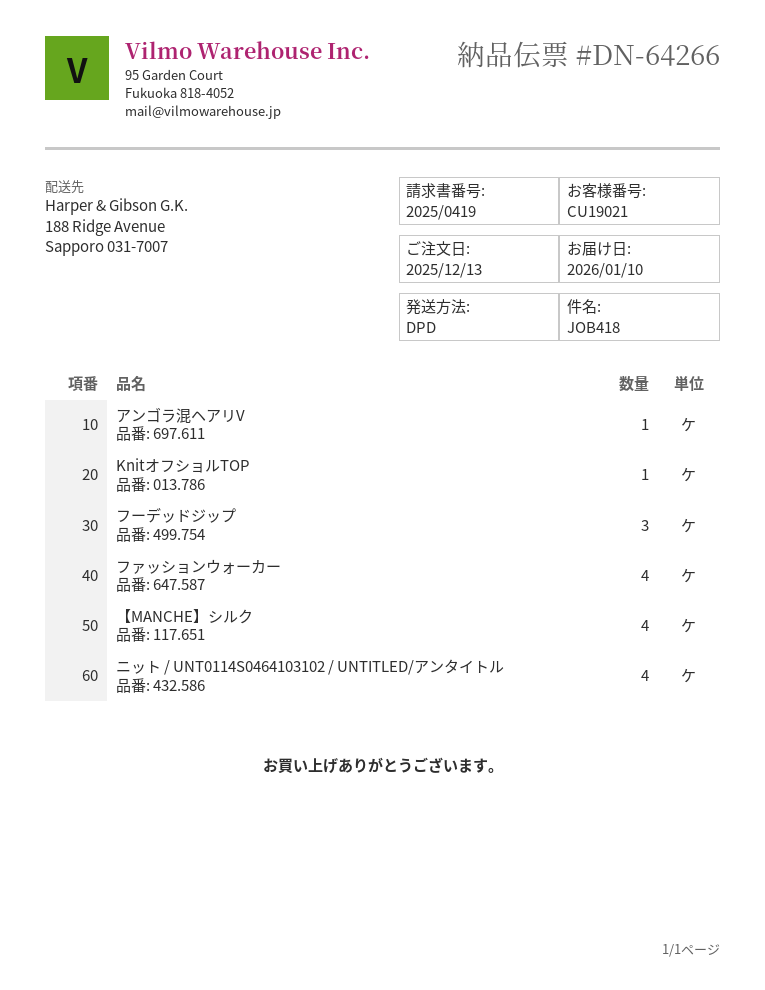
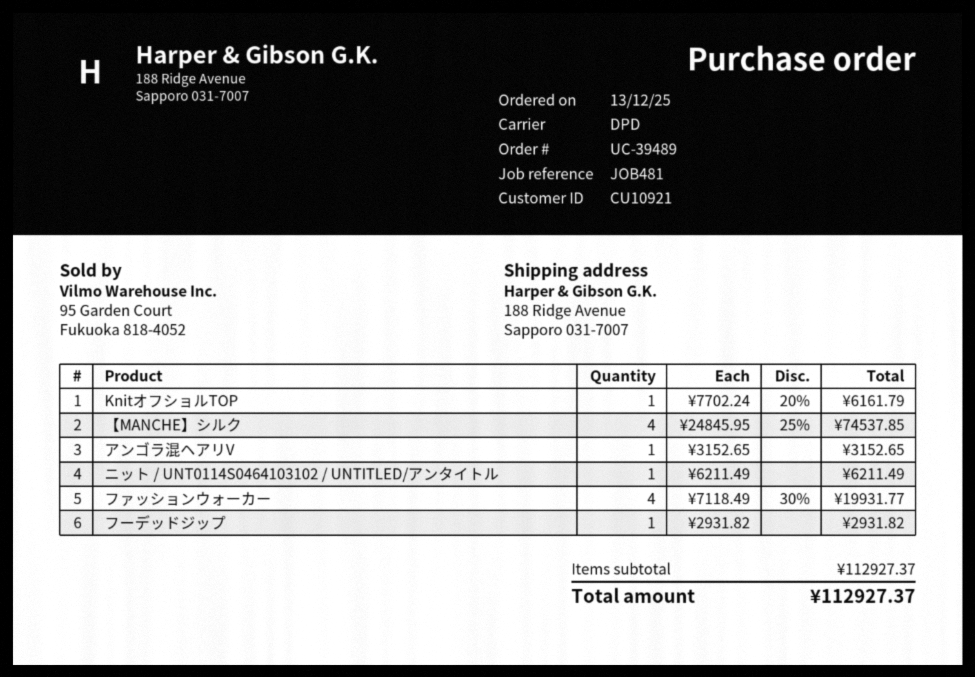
customer number: CU19021 -> CU10921
reference: JOB418 -> JOB481
フーデッドジップ: 3 -> 1
ニット / UNT0114S0464103102 / UNTITLED/アンタイトル: 4 -> 1

